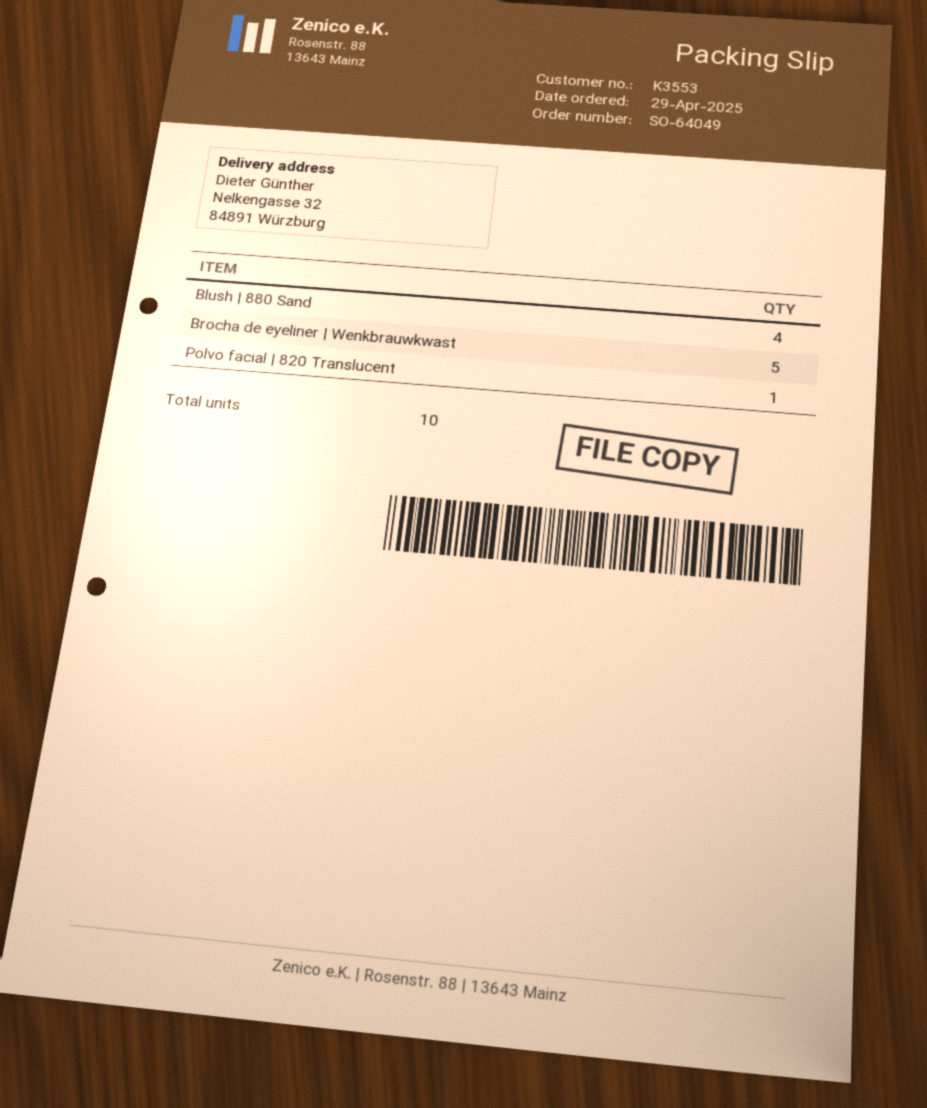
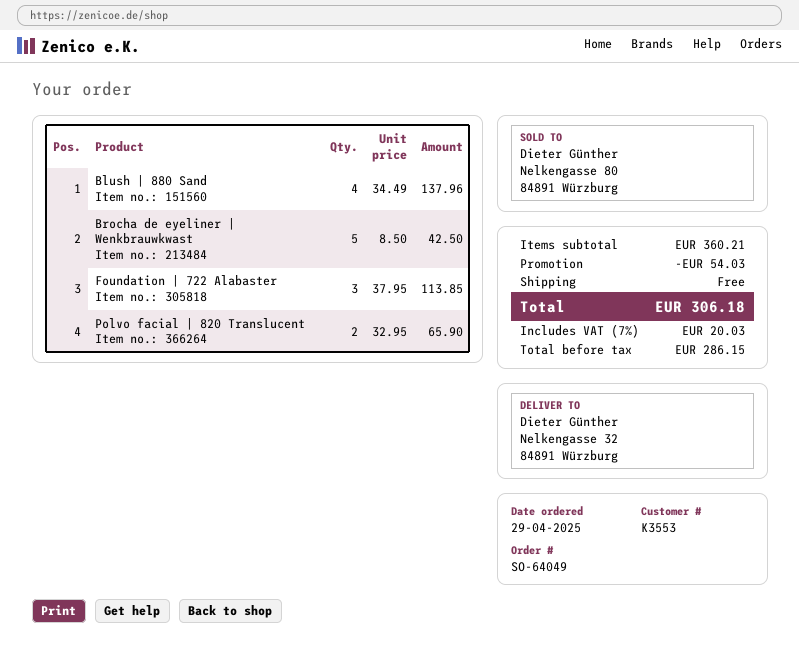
Polvo facial | 820 Translucent: 1 -> 2
Foundation | 722 Alabaster: none -> 3

